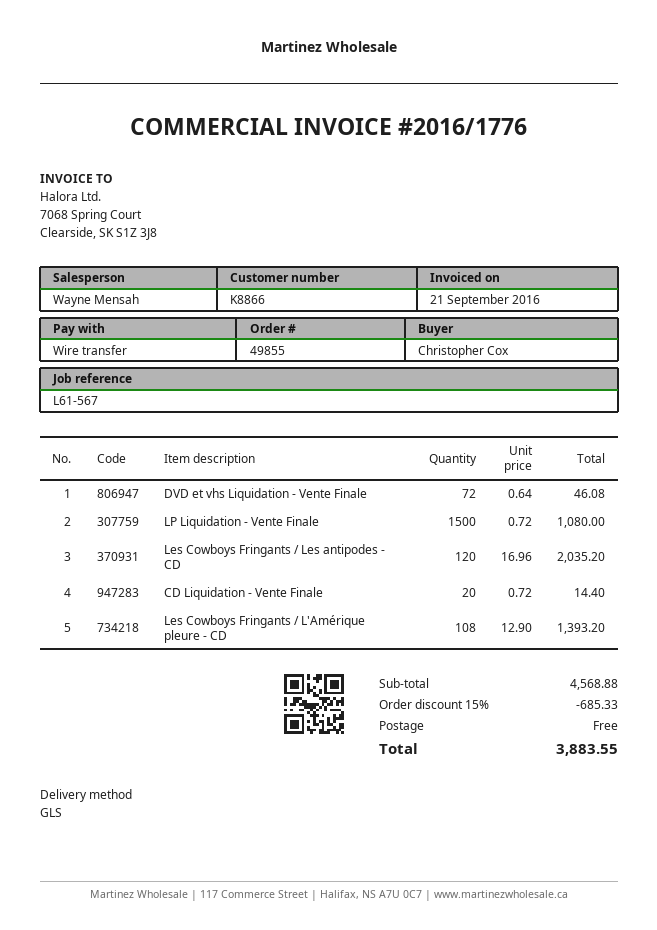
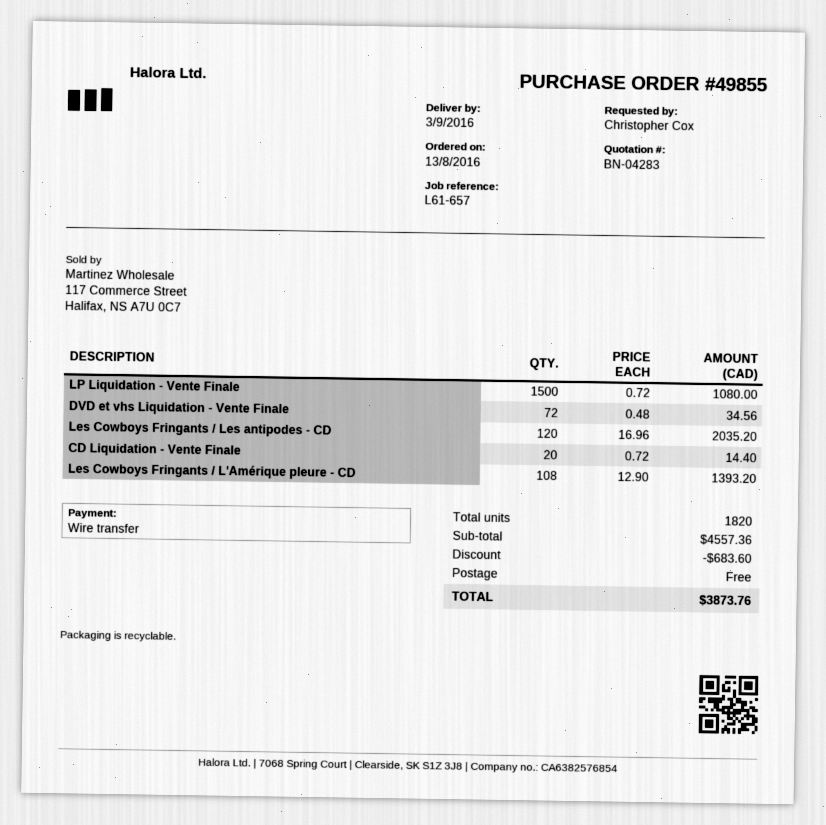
reference: L61-567 -> L61-657
DVD et vhs Liquidation - Vente Finale: 72 x 0.64 = 46.08 -> 72 x 0.48 = 34.56
subtotal: 4568.88 -> 4557.36
discount: 685.33 -> 683.60
total: 3883.55 -> 3873.76

